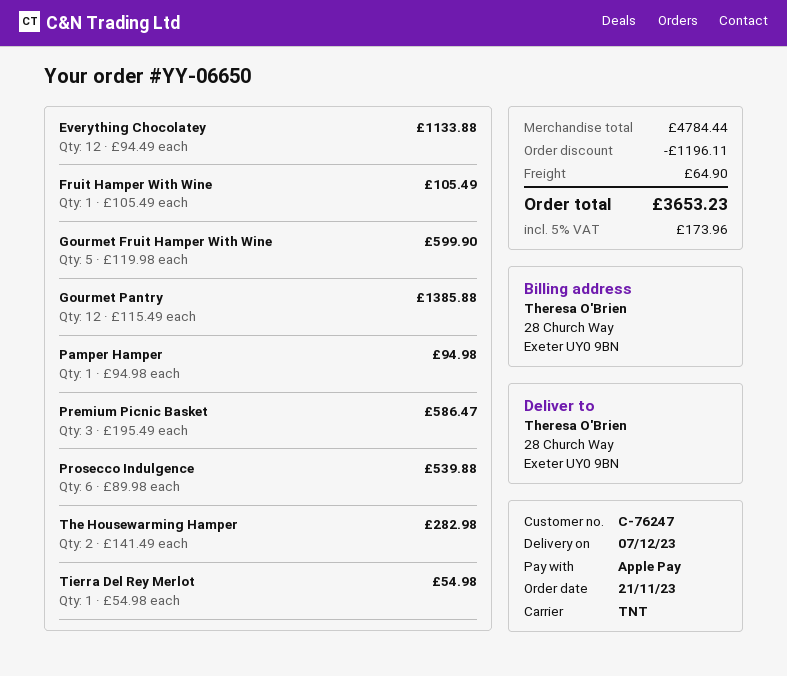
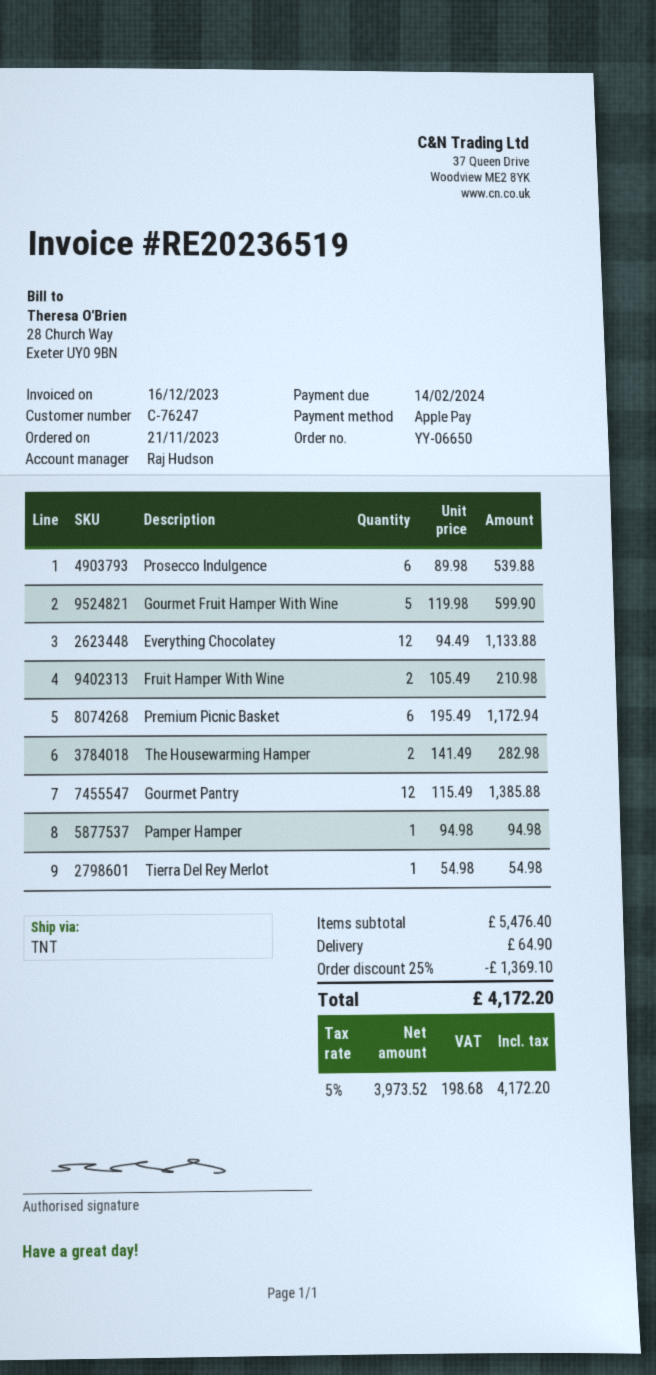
Fruit Hamper With Wine: 1 x 105.49 = 105.49 -> 2 x 105.49 = 210.98
Premium Picnic Basket: 3 x 195.49 = 586.47 -> 6 x 195.49 = 1172.94
subtotal: 4784.44 -> 5476.40
discount: 1196.11 -> 1369.10
tax: 5% = 173.96 -> 5% = 198.68
total: 3653.23 -> 4172.20

